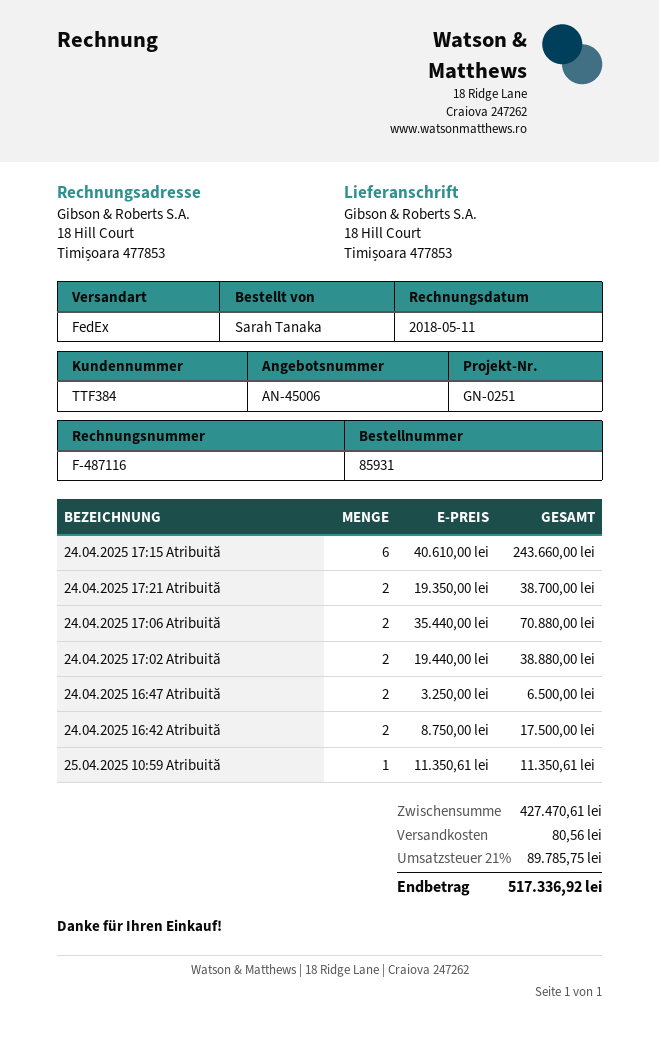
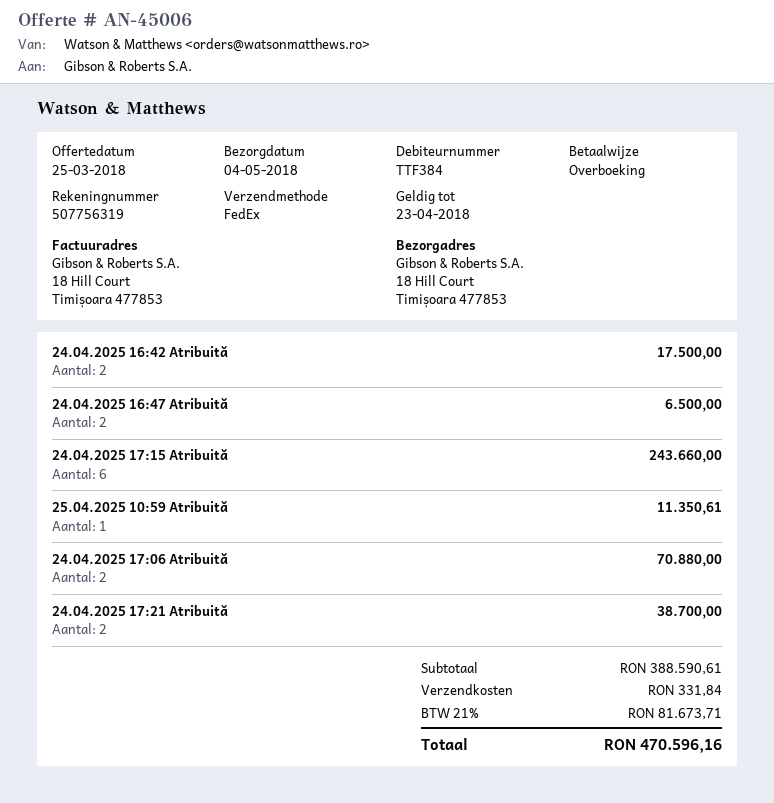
24.04.2025 17:02 Atribuită: 2 for 38880.00 -> none
subtotal: 427470.61 -> 388590.61
shipping: 80.56 -> 331.84
tax: 21% = 89785.75 -> 21% = 81673.71
total: 517336.92 -> 470596.16

